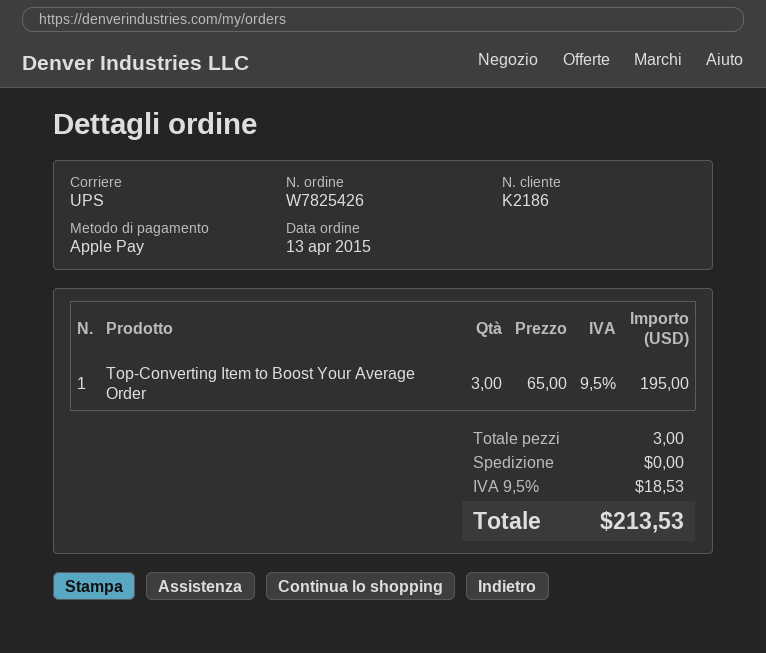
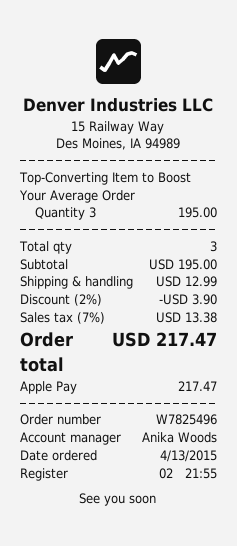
order number: W7825426 -> W7825496
discount: none -> 2% = 3.90
shipping: 0.00 -> 12.99
tax: 9.5% = 18.53 -> 7% = 13.38
total: 213.53 -> 217.47

